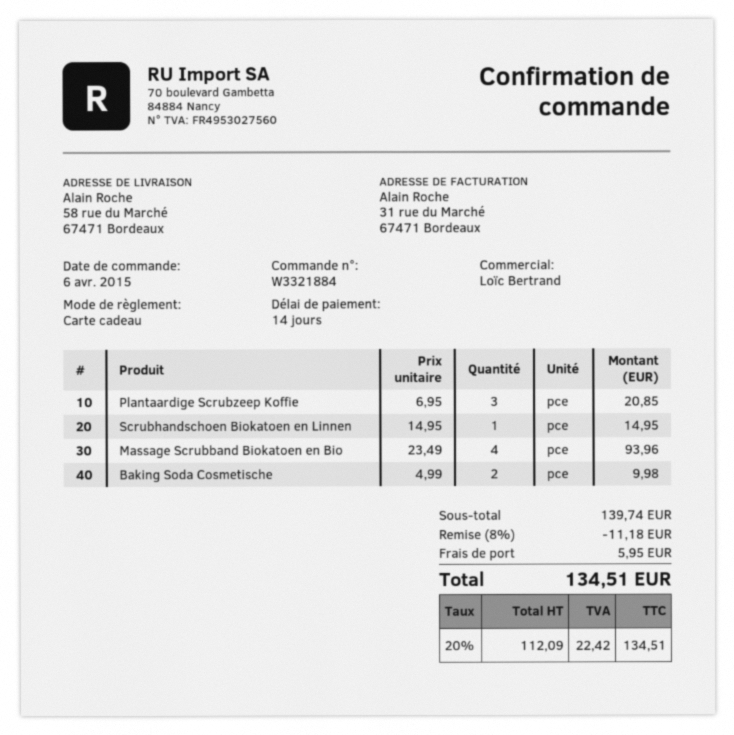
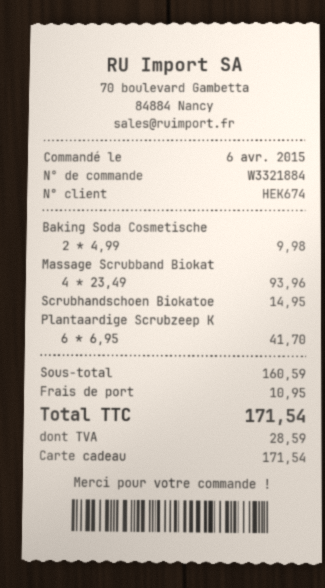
Plantaardige Scrubzeep Koffie: 3 x 6.95 = 20.85 -> 6 x 6.95 = 41.70
subtotal: 139.74 -> 160.59
discount: 8% = 11.18 -> none
shipping: 5.95 -> 10.95
tax: 22.42 -> 28.59
total: 134.51 -> 171.54

